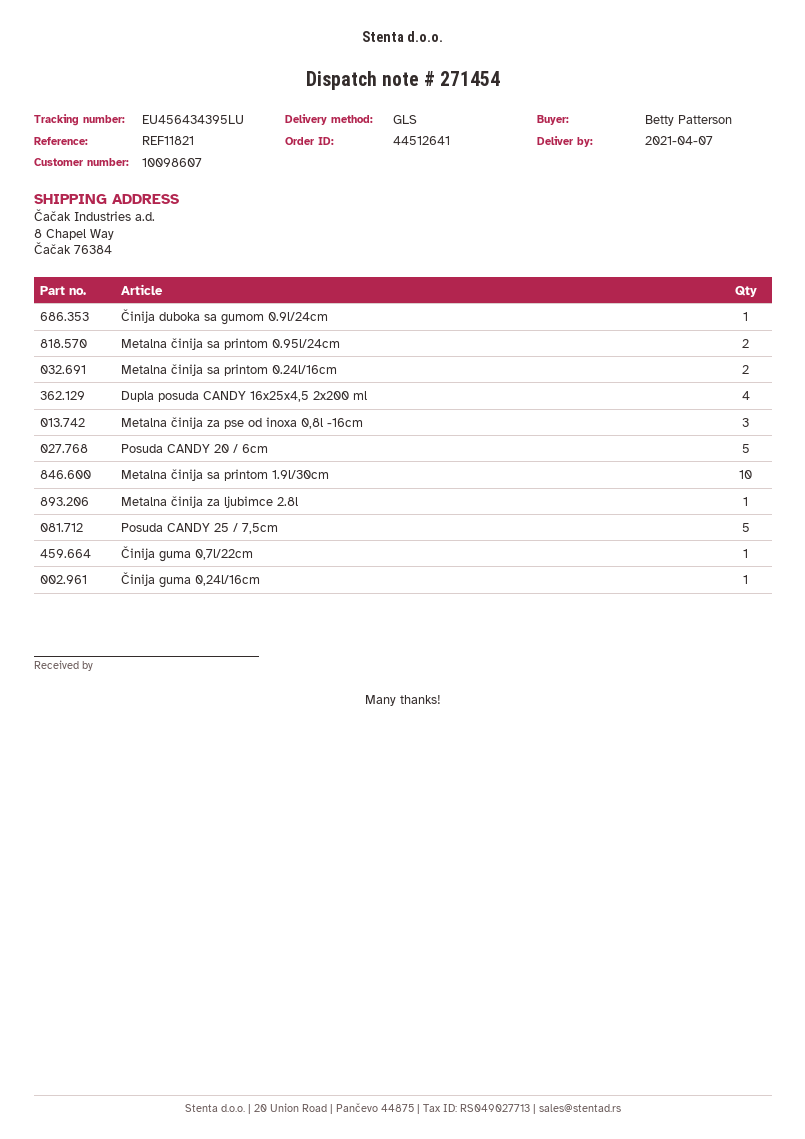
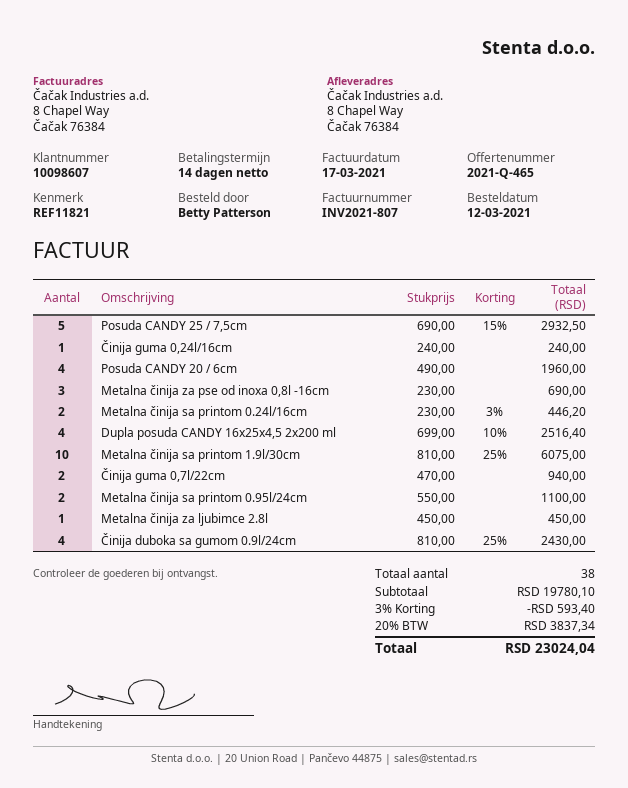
Činija duboka sa gumom 0.9l/24cm: 1 -> 4
Posuda CANDY 20 / 6cm: 5 -> 4
Činija guma 0,7l/22cm: 1 -> 2

